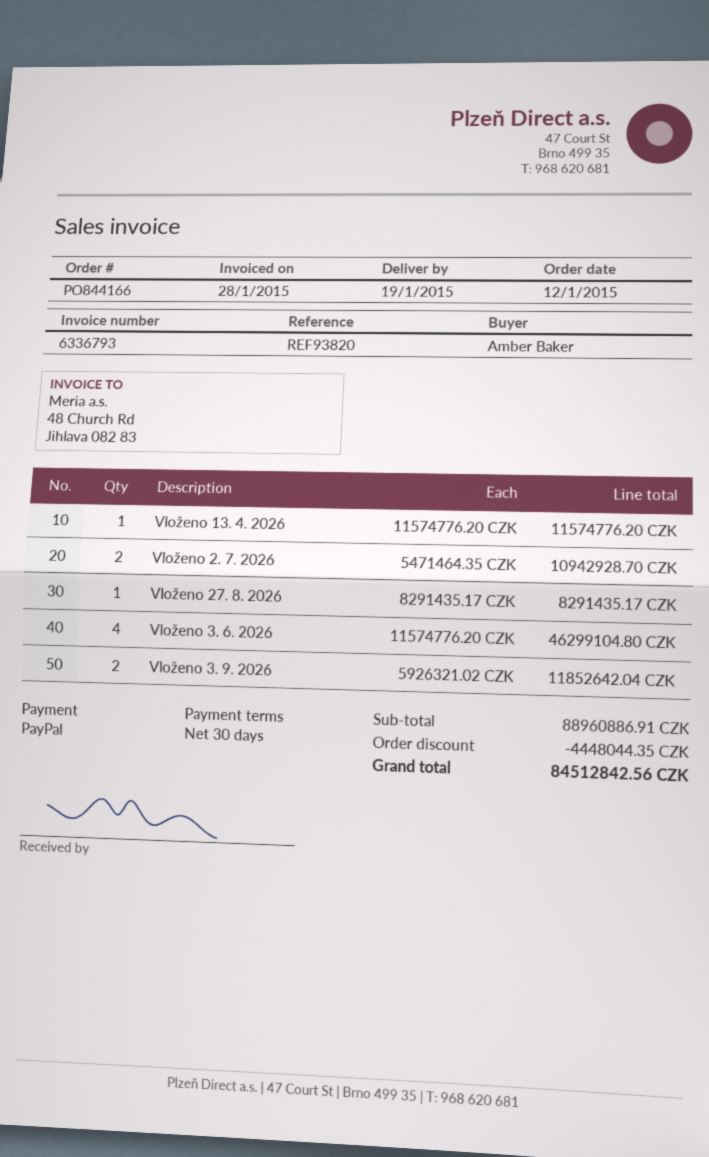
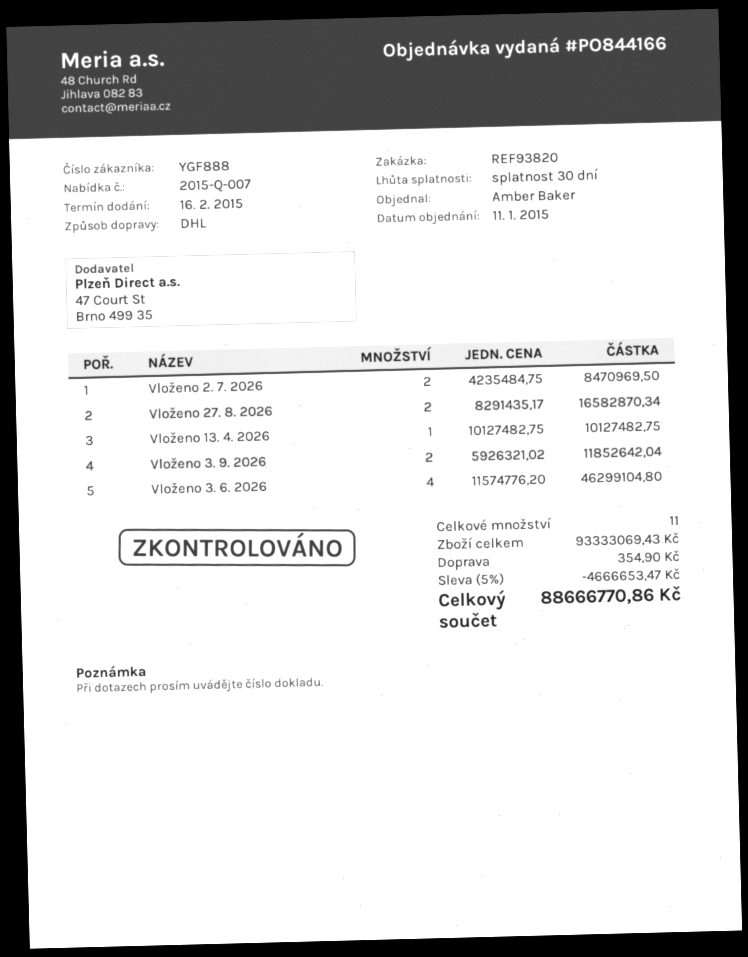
order date: 2015-01-12 -> 2015-01-11
delivery date: 2015-01-19 -> 2015-02-16
Vloženo 13. 4. 2026: 1 x 11574776.20 = 11574776.20 -> 1 x 10127482.75 = 10127482.75
Vloženo 2. 7. 2026: 2 x 5471464.35 = 10942928.70 -> 2 x 4235484.75 = 8470969.50
Vloženo 27. 8. 2026: 1 x 8291435.17 = 8291435.17 -> 2 x 8291435.17 = 16582870.34
subtotal: 88960886.91 -> 93333069.43
discount: 4448044.35 -> 4666653.47
shipping: none -> 354.90
total: 84512842.56 -> 88666770.86

